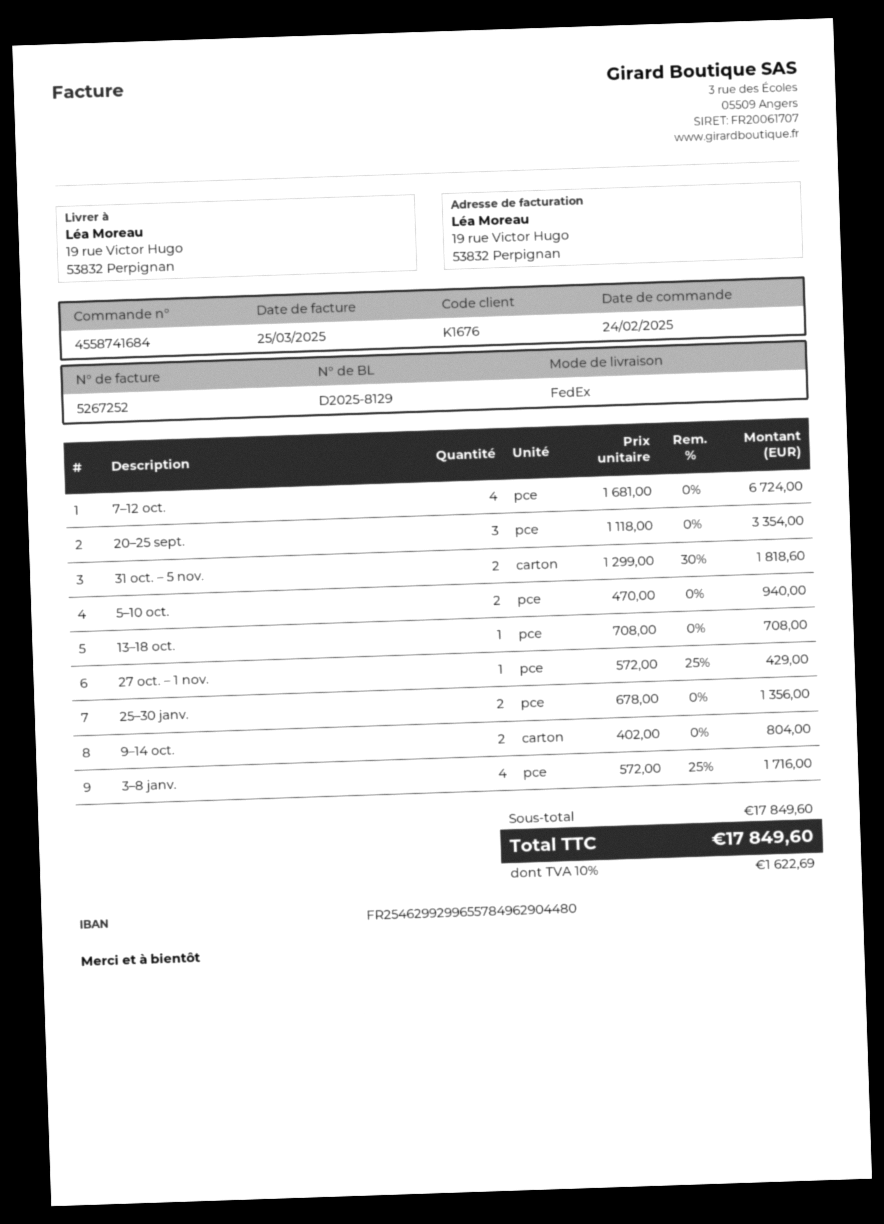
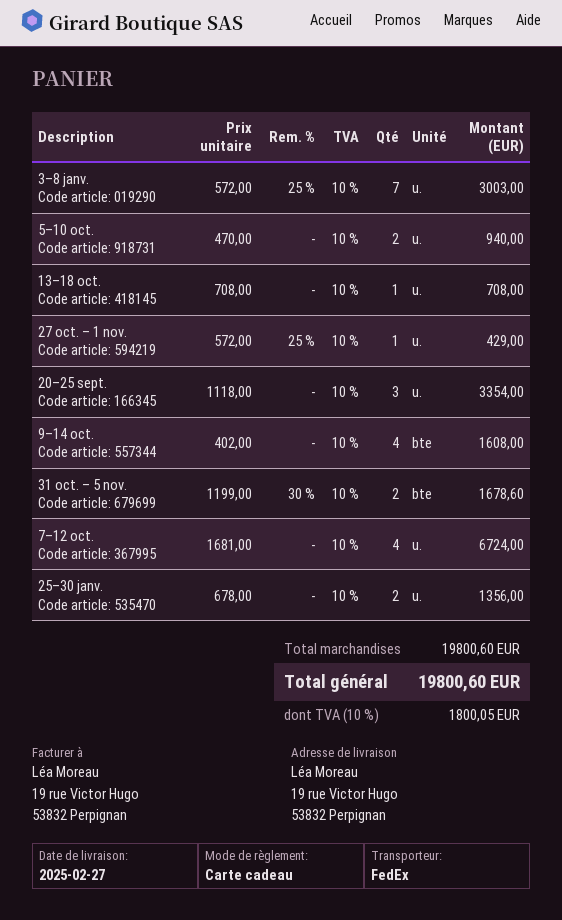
31 oct. – 5 nov.: 2 x 1299.00 - 30% = 1818.60 -> 2 x 1199.00 - 30% = 1678.60
9–14 oct.: 2 x 402.00 = 804.00 -> 4 x 402.00 = 1608.00
3–8 janv.: 4 x 572.00 - 25% = 1716.00 -> 7 x 572.00 - 25% = 3003.00
subtotal: 17849.60 -> 19800.60
tax: 10% = 1622.69 -> 10% = 1800.05
total: 17849.60 -> 19800.60

